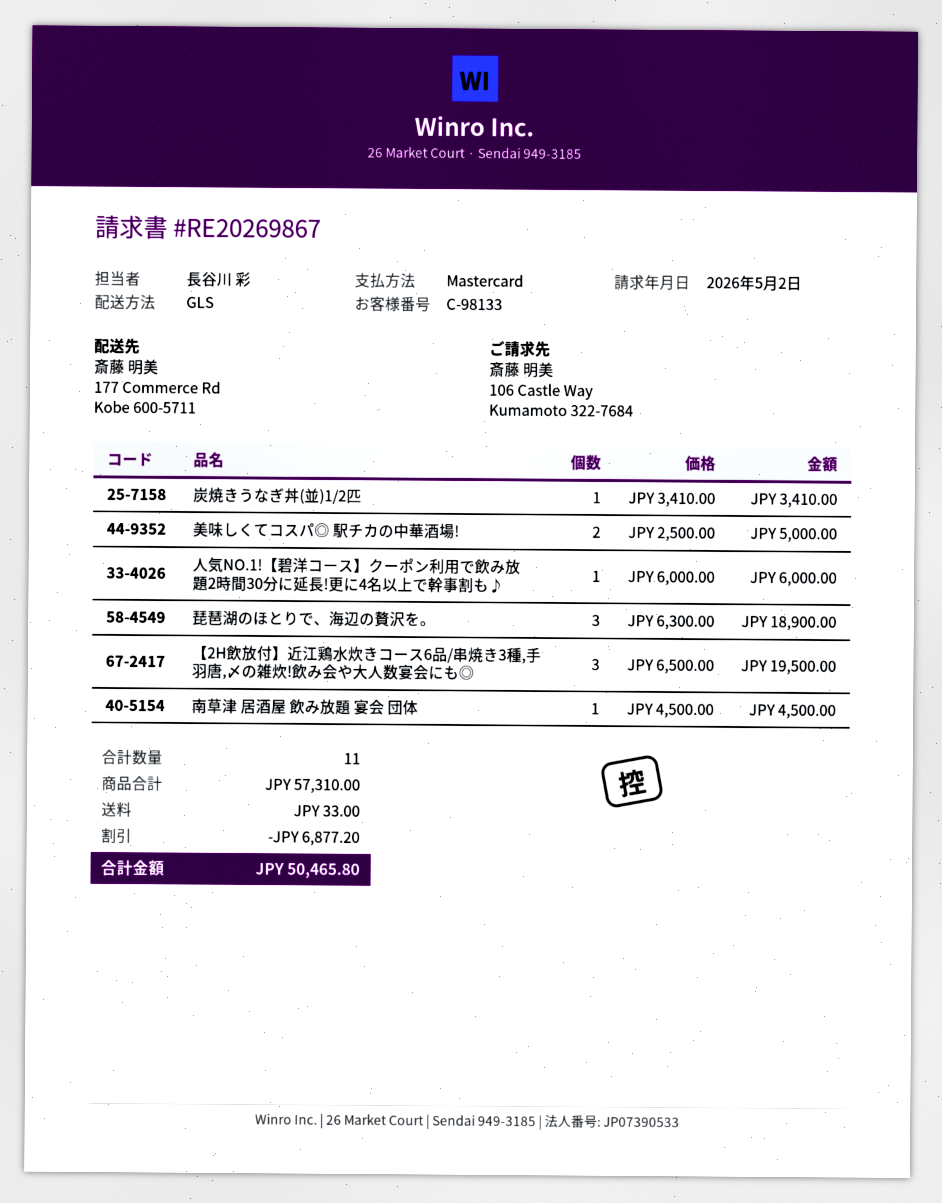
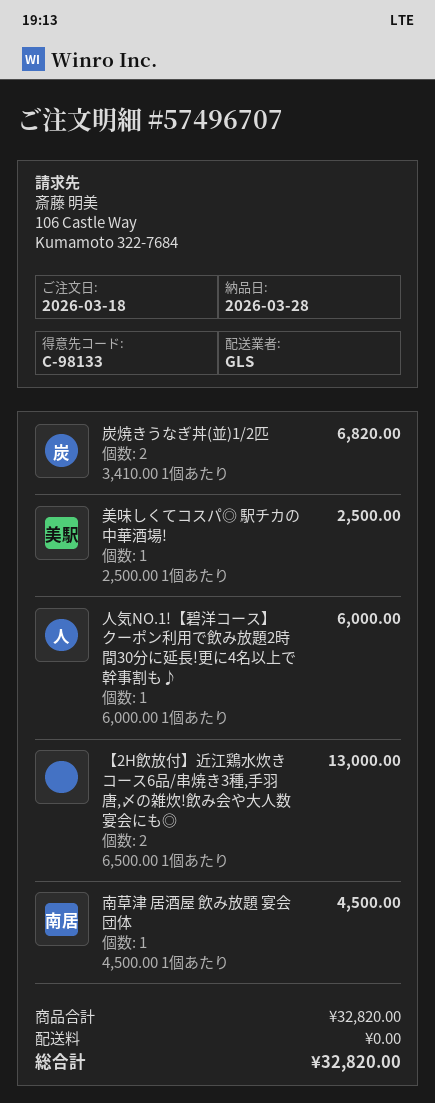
炭焼きうなぎ丼(並)1/2匹: 1 x 3410.00 = 3410.00 -> 2 x 3410.00 = 6820.00
美味しくてコスパ◎ 駅チカの中華酒場!: 2 x 2500.00 = 5000.00 -> 1 x 2500.00 = 2500.00
琵琶湖のほとりで、海辺の贅沢を。: 3 x 6300.00 = 18900.00 -> none
【2H飲放付】近江鶏水炊きコース6品/串焼き3種,手羽唐,〆の雑炊!飲み会や大人数宴会にも◎: 3 x 6500.00 = 19500.00 -> 2 x 6500.00 = 13000.00
subtotal: 57310.00 -> 32820.00
discount: 6877.20 -> none
shipping: 33.00 -> 0.00
total: 50465.80 -> 32820.00

